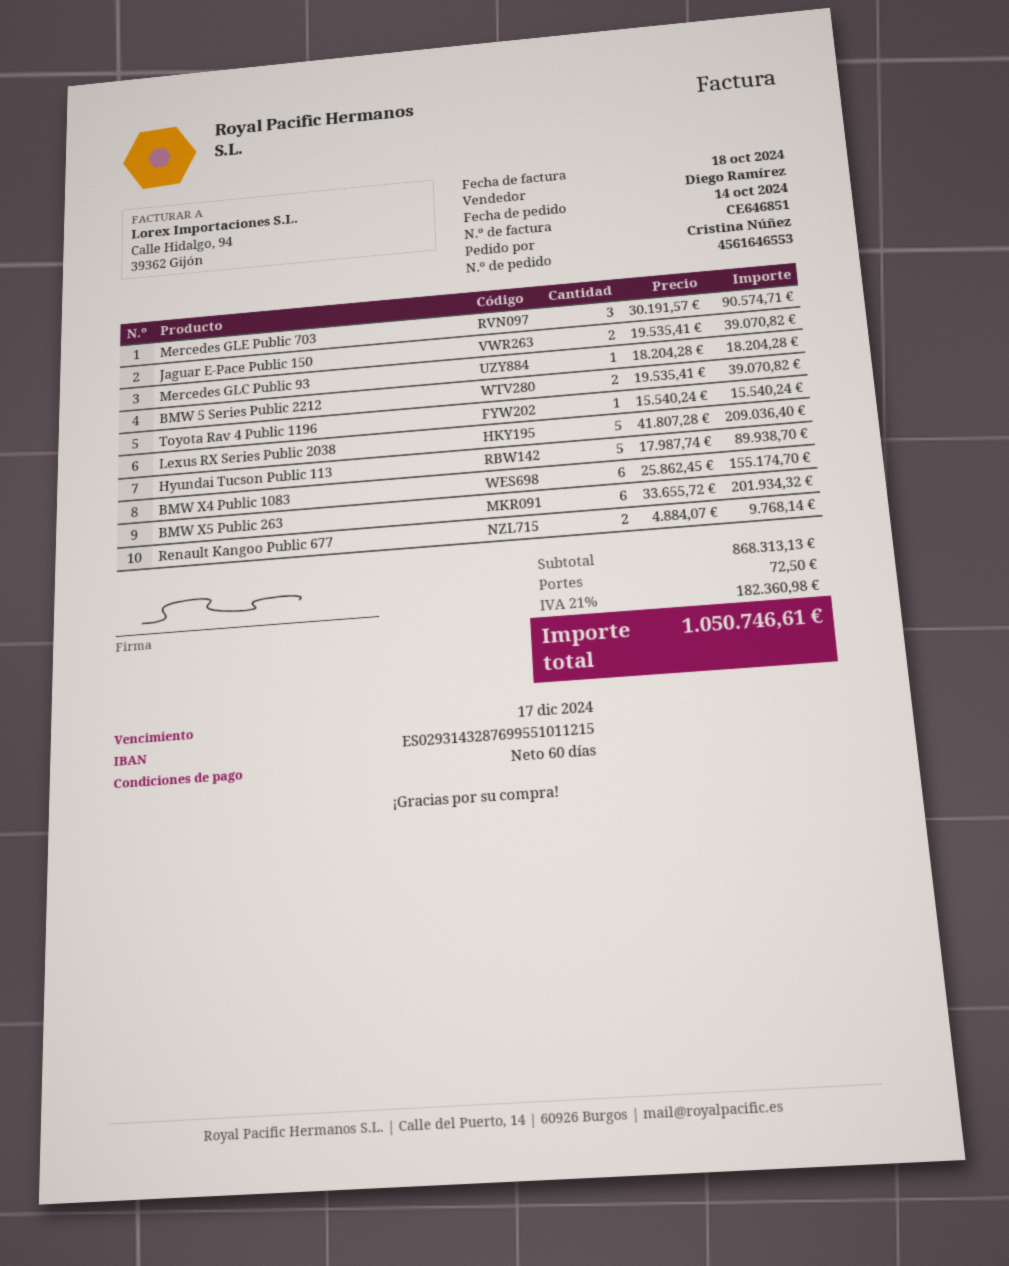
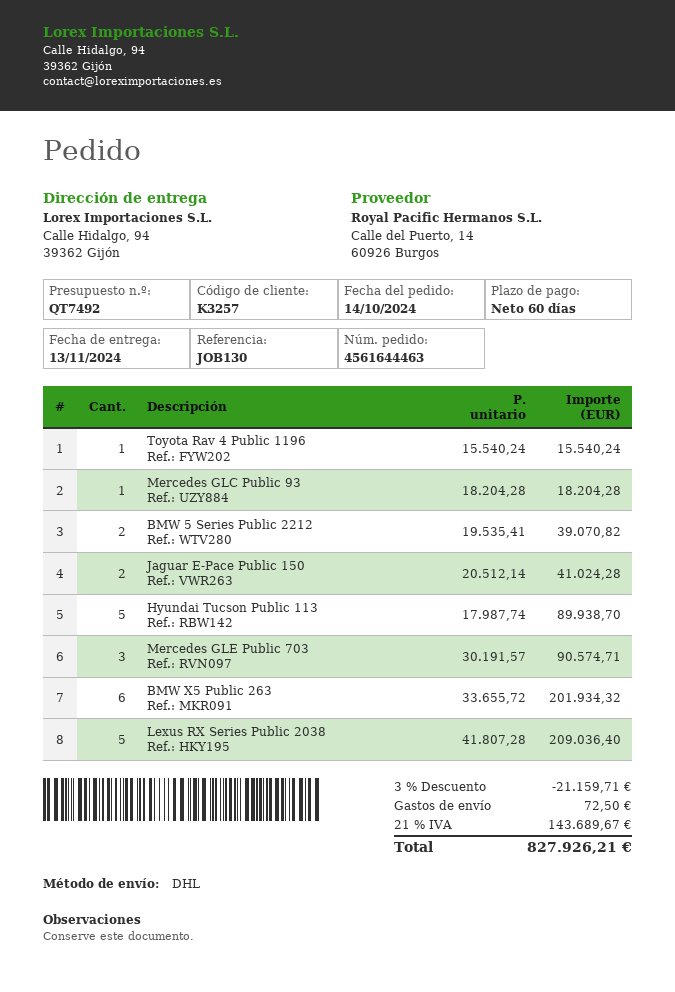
order number: 4561646553 -> 4561644463
Jaguar E-Pace Public 150: 2 x 19535.41 = 39070.82 -> 2 x 20512.14 = 41024.28
BMW X4 Public 1083: 6 x 25862.45 = 155174.70 -> none
Renault Kangoo Public 677: 2 x 4884.07 = 9768.14 -> none
discount: none -> 3% = 21159.71
tax: 21% = 182360.98 -> 21% = 143689.67
total: 1050746.61 -> 827926.21

